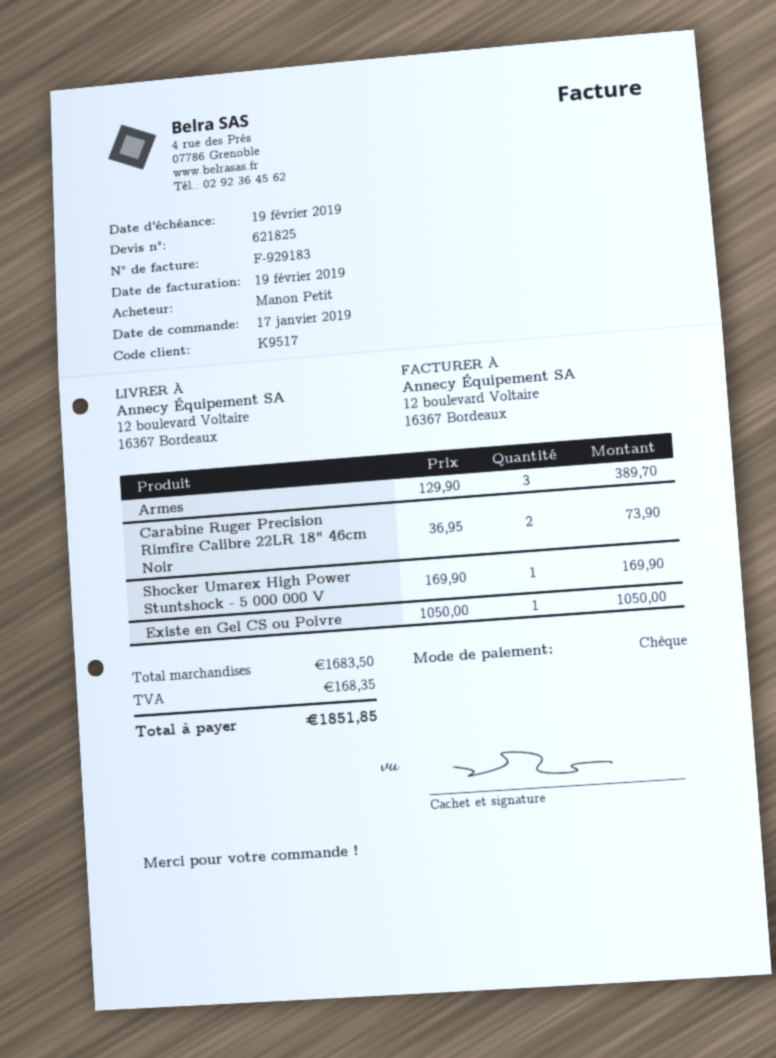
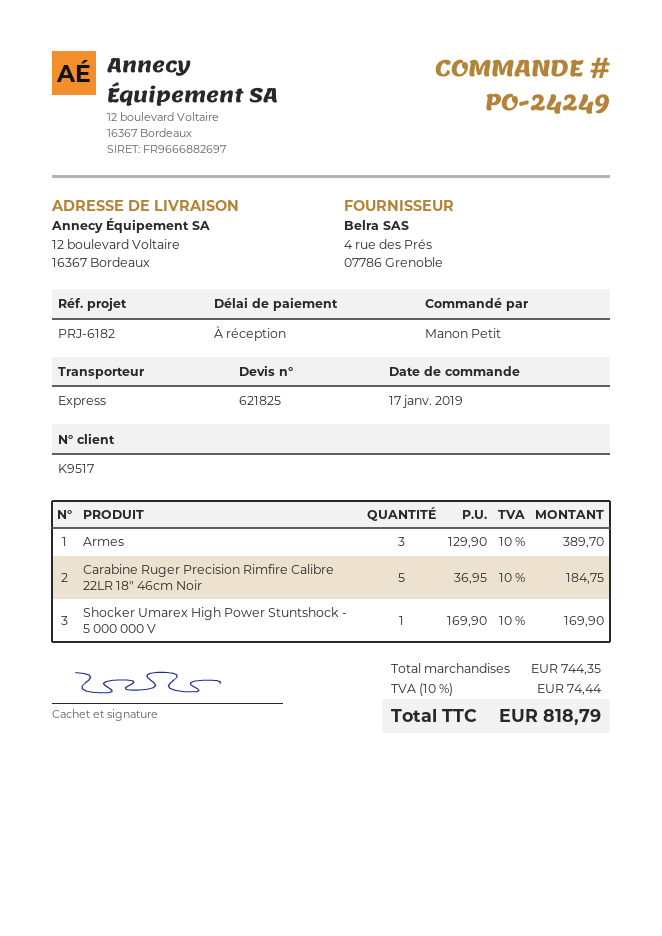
Carabine Ruger Precision Rimfire Calibre 22LR 18" 46cm Noir: 2 x 36.95 = 73.90 -> 5 x 36.95 = 184.75
Existe en Gel CS ou Poivre: 1 x 1050.00 = 1050.00 -> none
subtotal: 1683.50 -> 744.35
tax: 168.35 -> 74.44
total: 1851.85 -> 818.79

